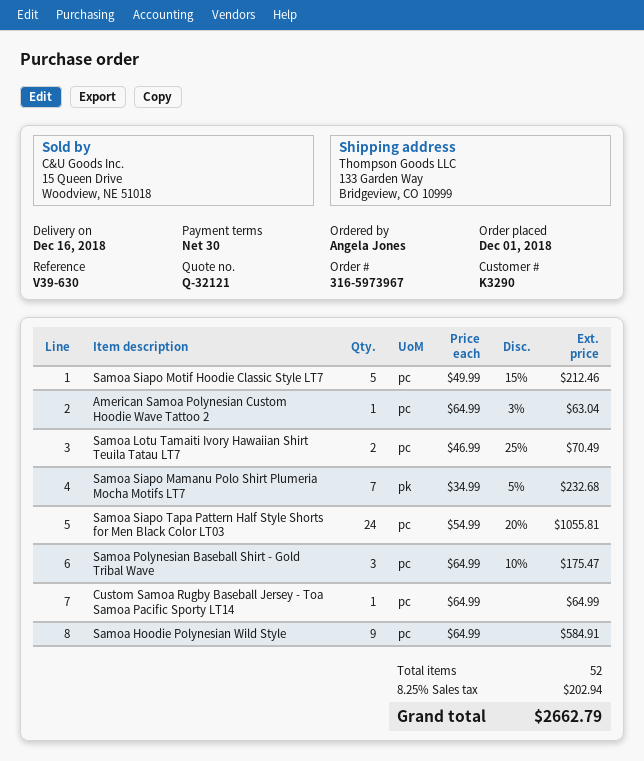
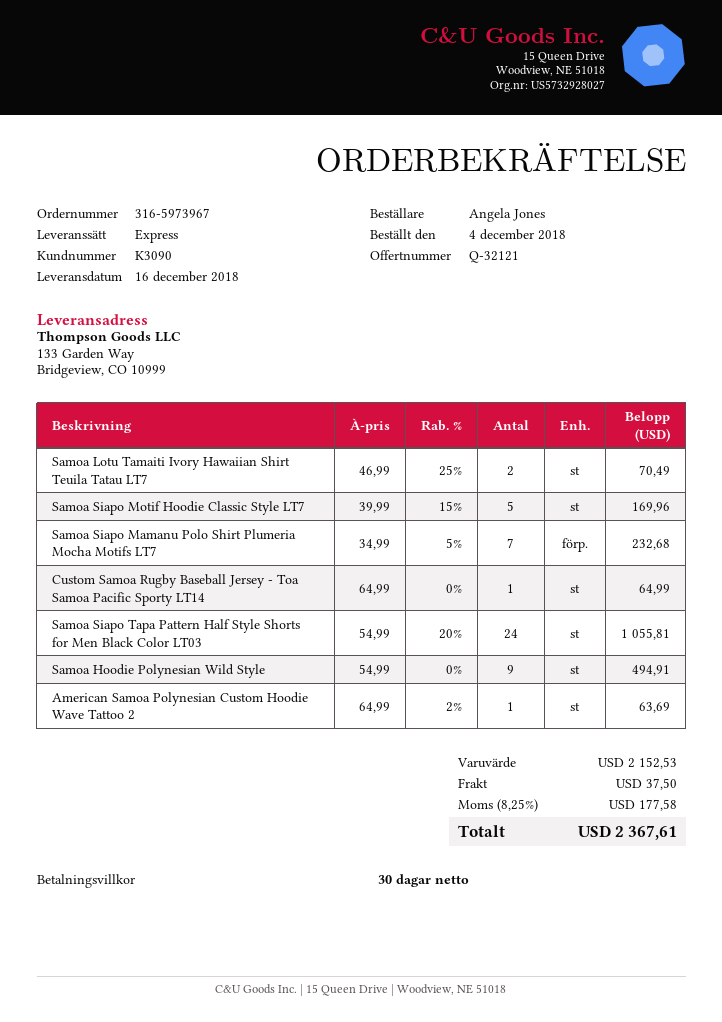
order date: 2018-12-01 -> 2018-12-04
customer number: K3290 -> K3090
Samoa Siapo Motif Hoodie Classic Style LT7: 5 x 49.99 - 15% = 212.46 -> 5 x 39.99 - 15% = 169.96
American Samoa Polynesian Custom Hoodie Wave Tattoo 2: 1 x 64.99 - 3% = 63.04 -> 1 x 64.99 - 2% = 63.69
Samoa Polynesian Baseball Shirt - Gold Tribal Wave: 3 x 64.99 - 10% = 175.47 -> none
Samoa Hoodie Polynesian Wild Style: 9 x 64.99 = 584.91 -> 9 x 54.99 = 494.91
shipping: none -> 37.50
tax: 8.25% = 202.94 -> 8.25% = 177.58
total: 2662.79 -> 2367.61

